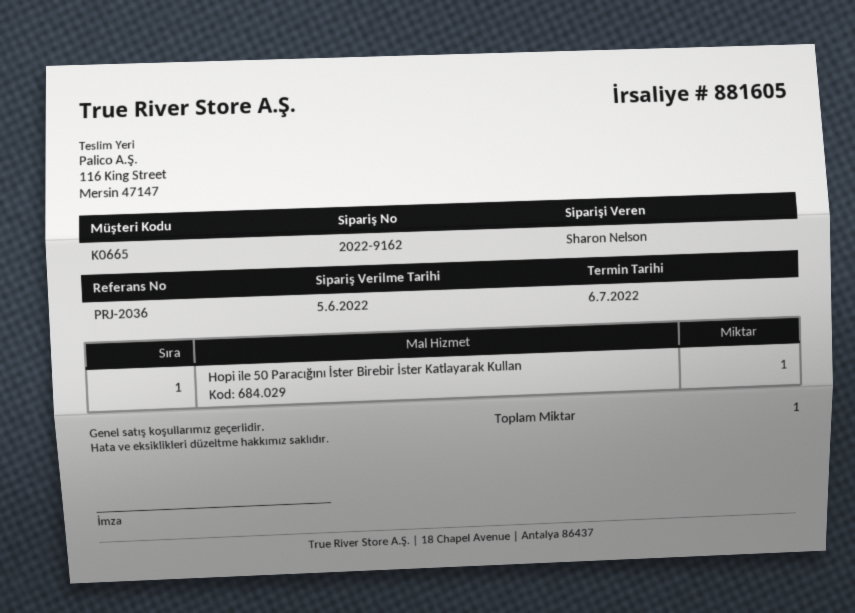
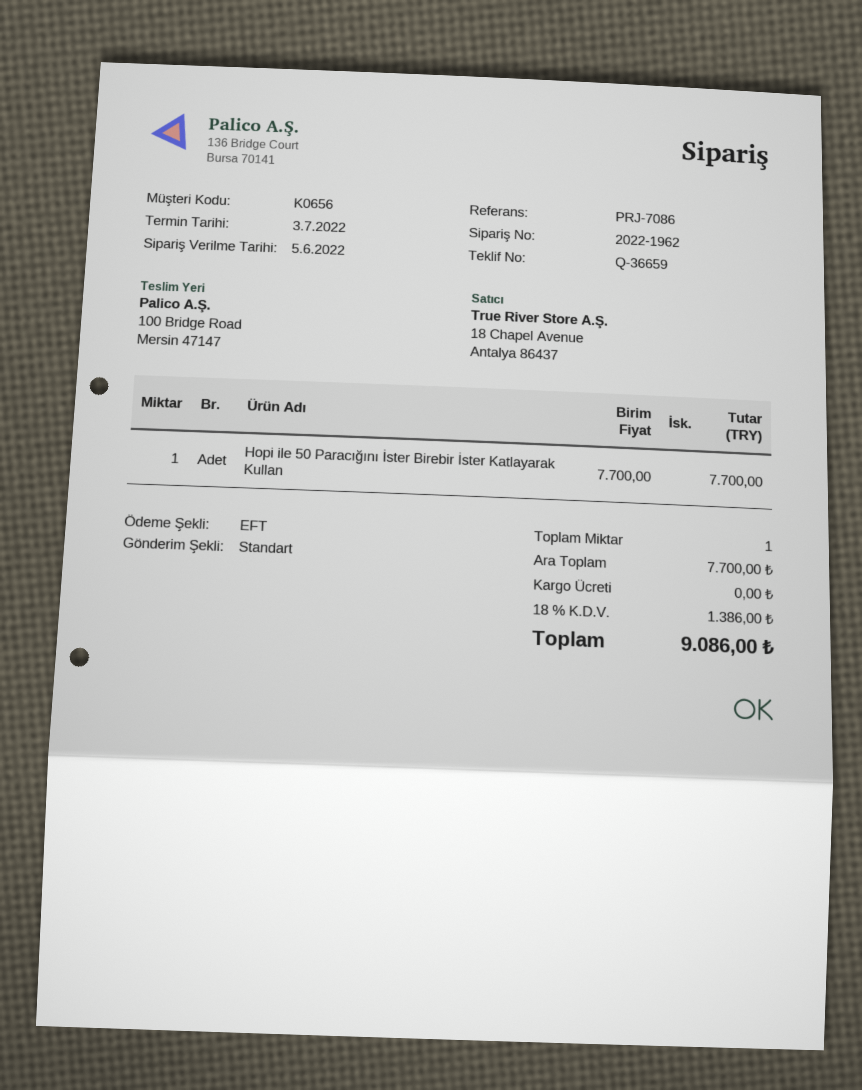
order number: 2022-9162 -> 2022-1962
delivery date: 2022-07-06 -> 2022-07-03
customer number: K0665 -> K0656
reference: PRJ-2036 -> PRJ-7086
ship to: 116 King Street, Mersin 47147 -> 100 Bridge Road, Mersin 47147

